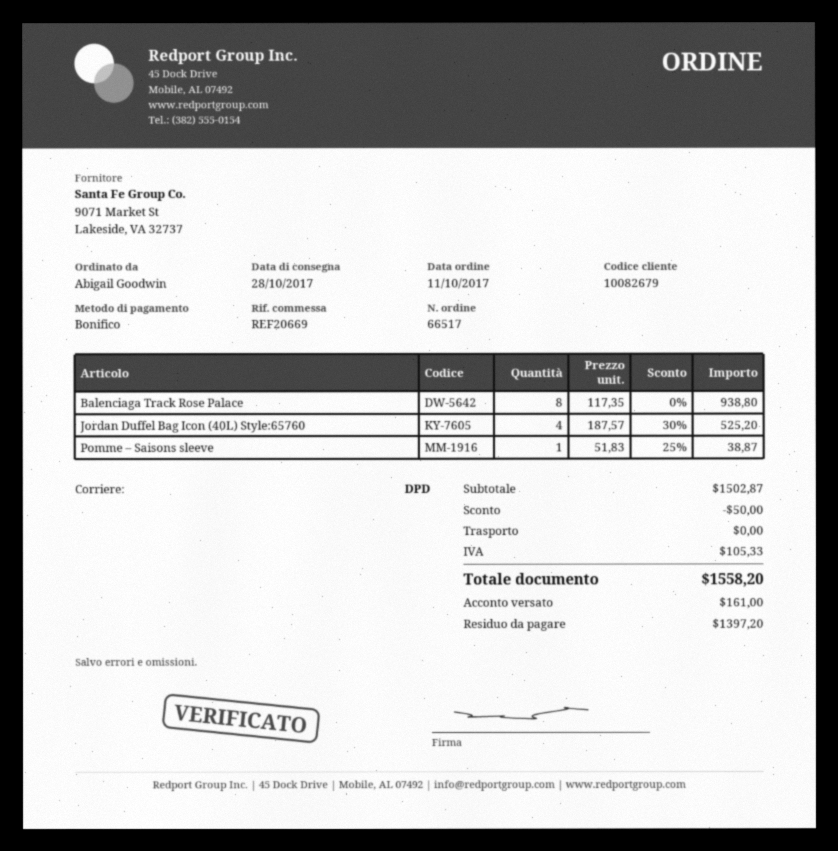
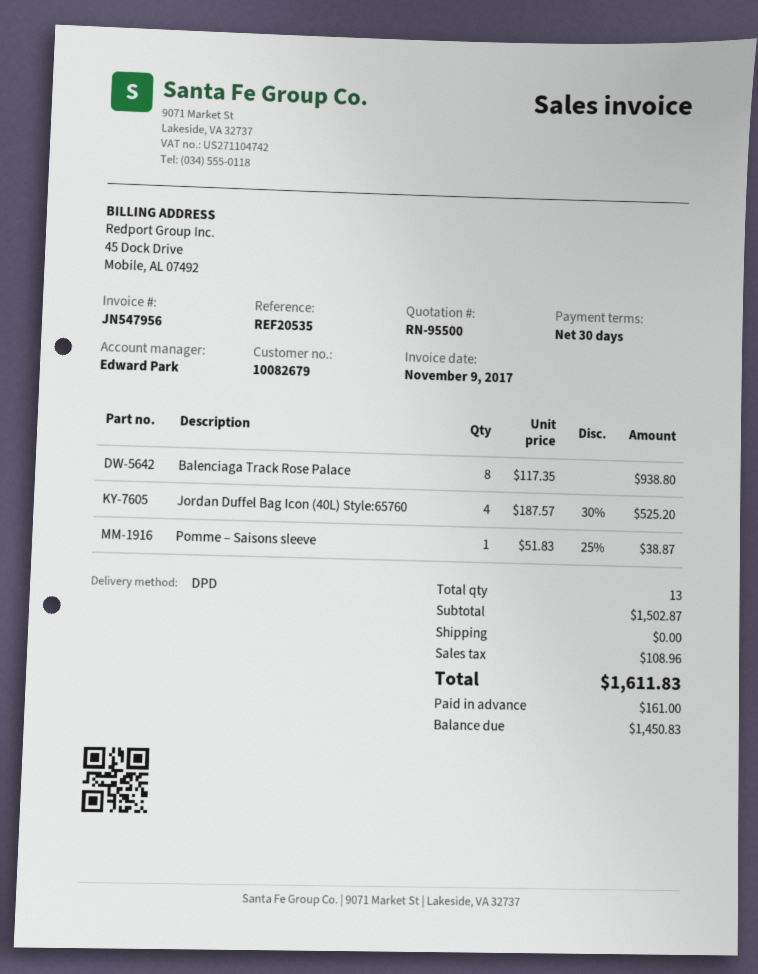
reference: REF20669 -> REF20535
discount: 50.00 -> none
tax: 105.33 -> 108.96
total: 1558.20 -> 1611.83
balance: 1397.20 -> 1450.83

